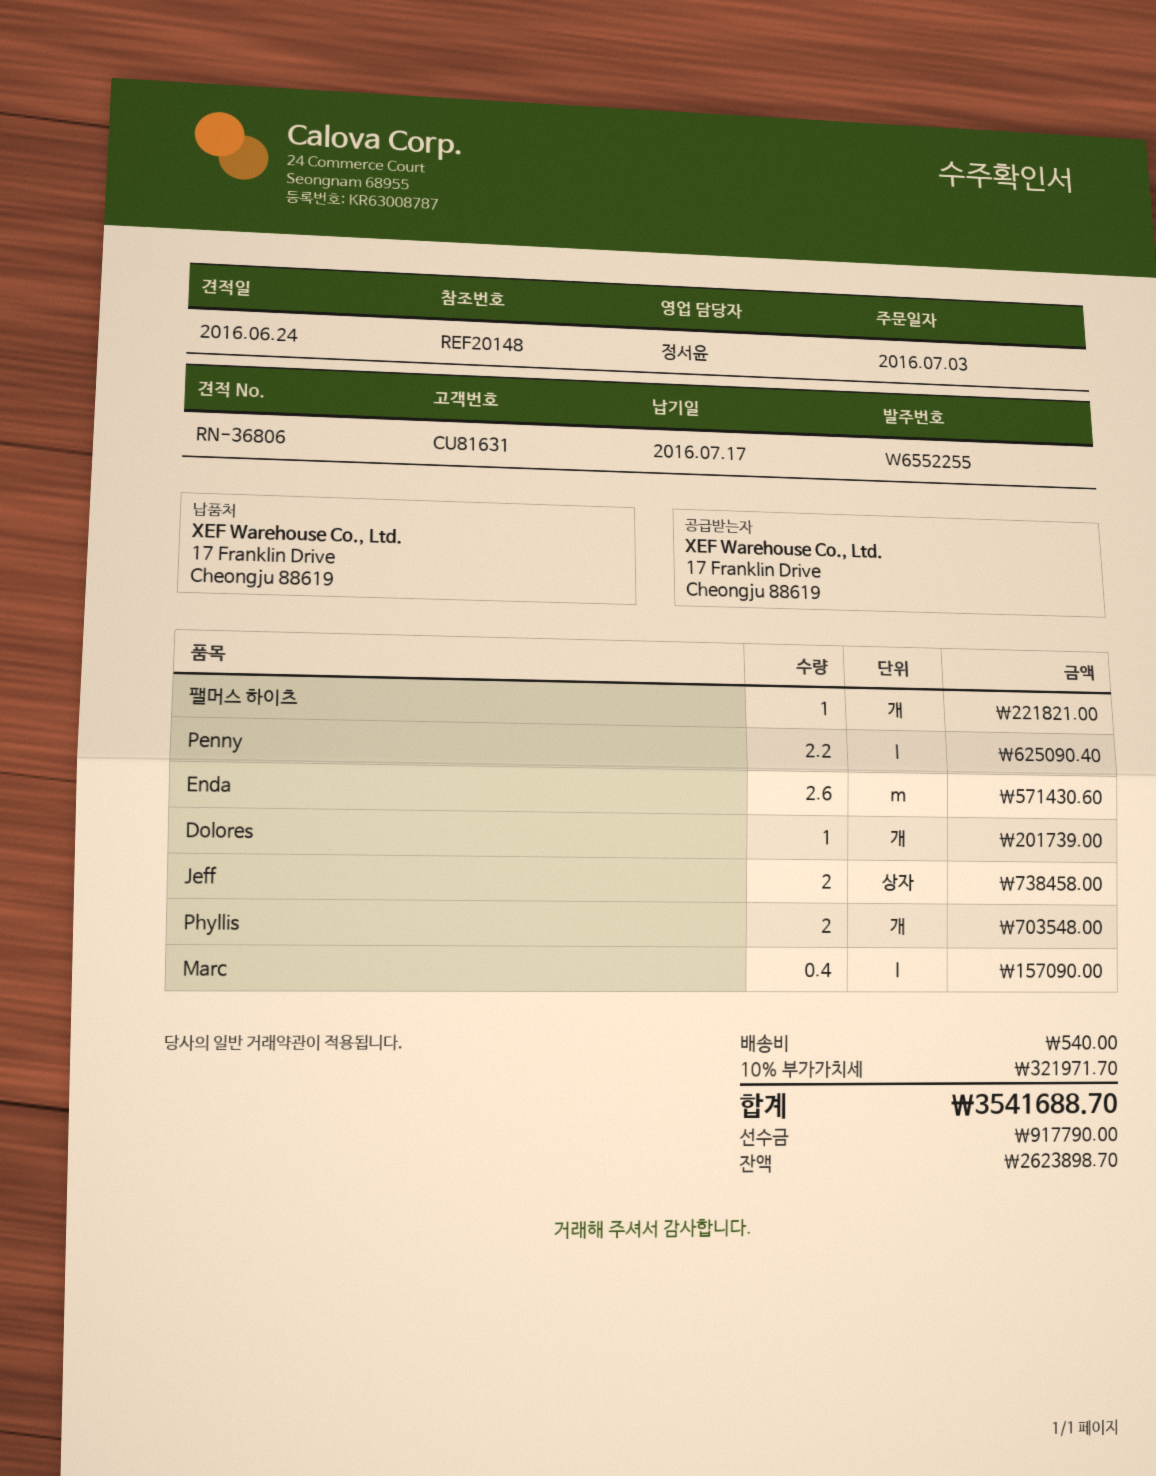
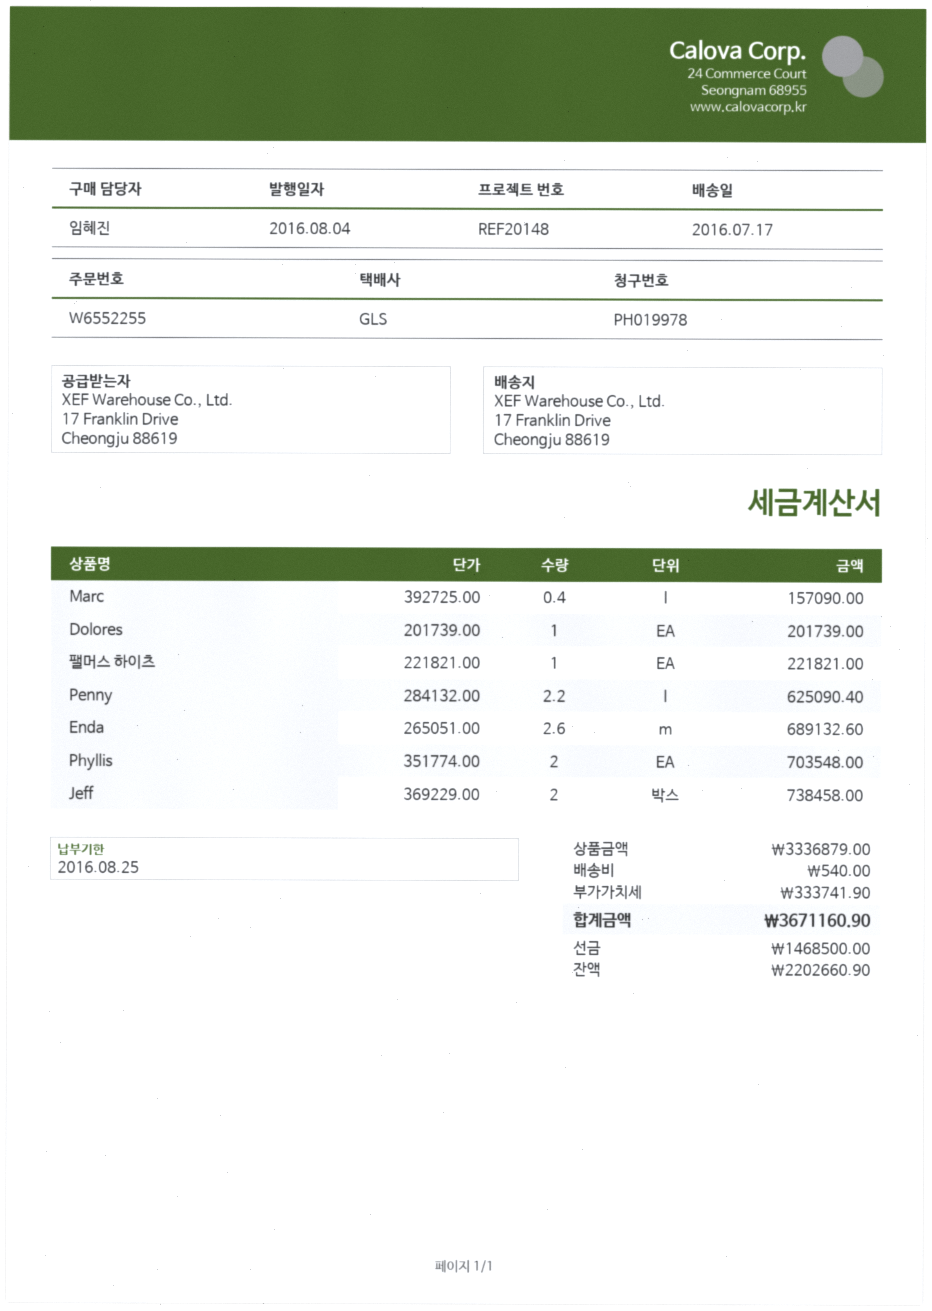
Enda: 2.6 for 571430.60 -> 2.6 for 689132.60
tax: 321971.70 -> 333741.90
total: 3541688.70 -> 3671160.90
deposit: 917790.00 -> 1468500.00
balance: 2623898.70 -> 2202660.90

